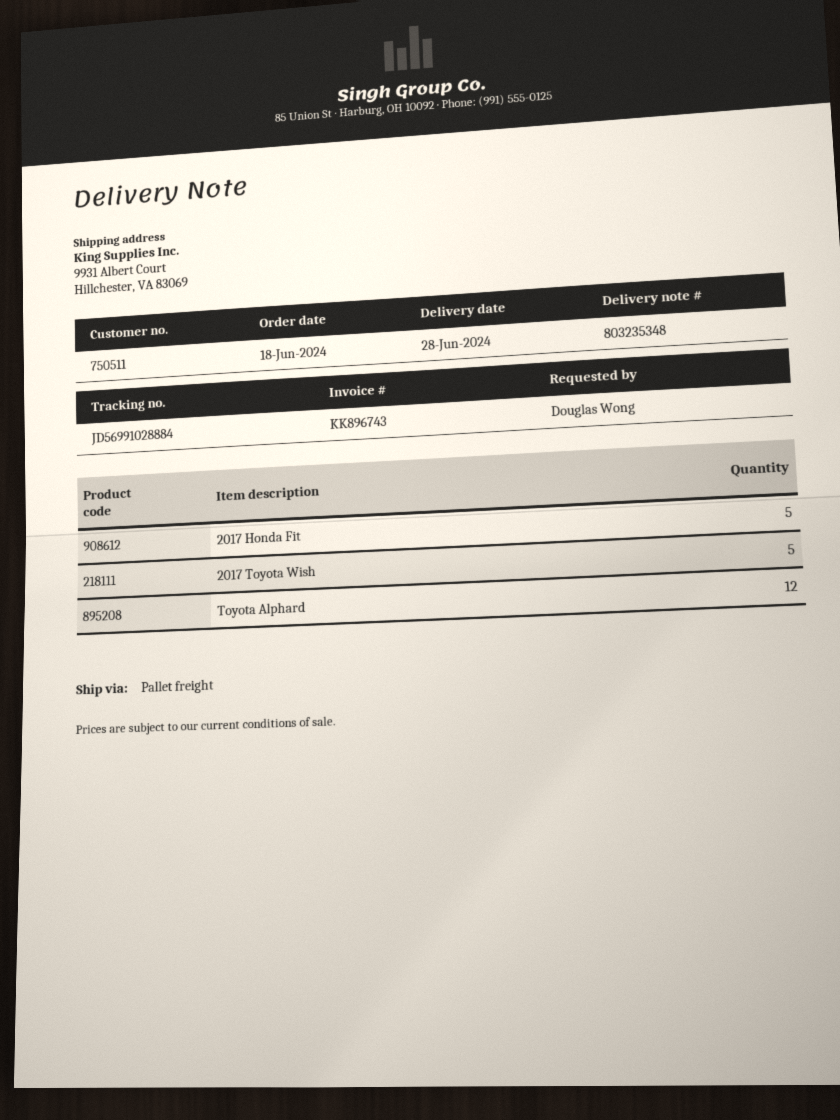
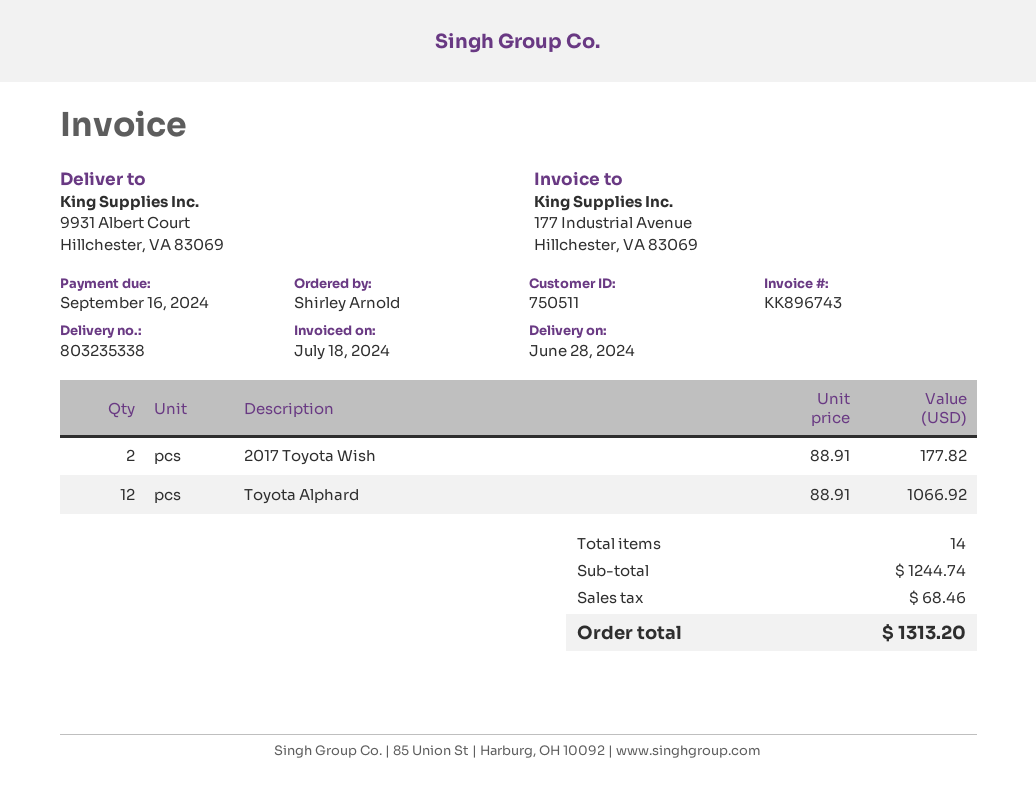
delivery note number: 803235348 -> 803235338
ordered by: Douglas Wong -> Shirley Arnold
2017 Honda Fit: 5 -> none
2017 Toyota Wish: 5 -> 2

